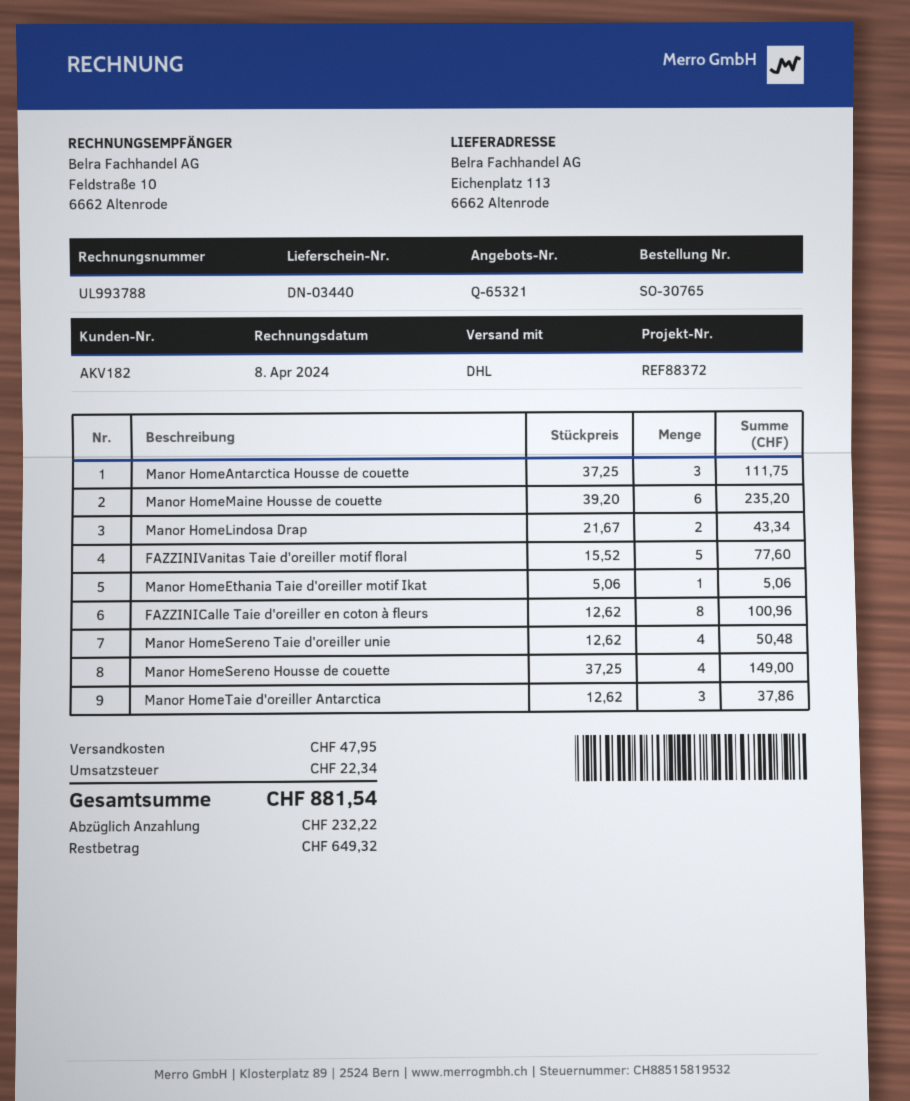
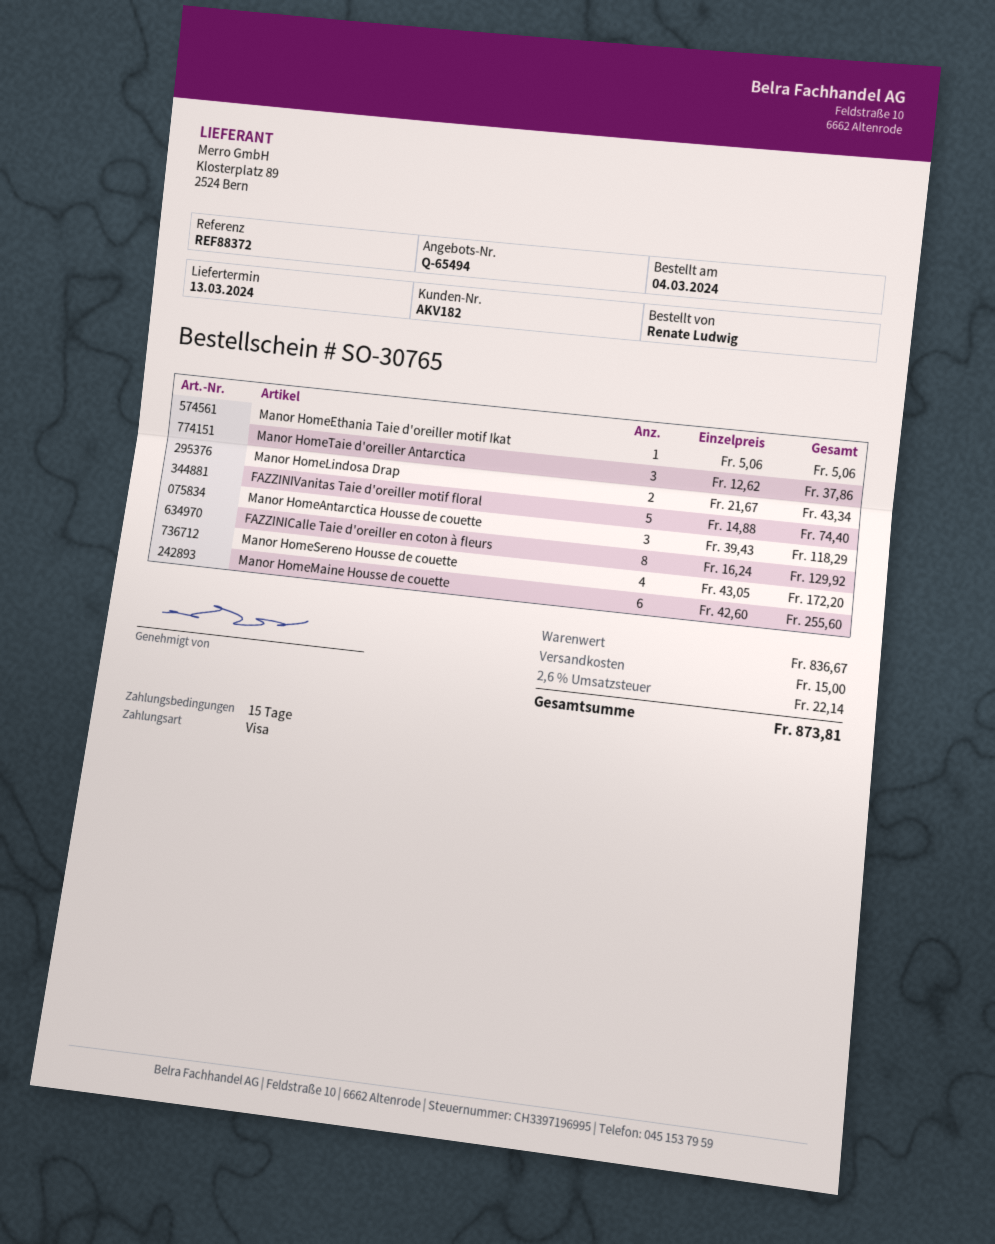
quote number: Q-65321 -> Q-65494
Manor HomeAntarctica Housse de couette: 3 x 37.25 = 111.75 -> 3 x 39.43 = 118.29
Manor HomeMaine Housse de couette: 6 x 39.20 = 235.20 -> 6 x 42.60 = 255.60
FAZZINIVanitas Taie d'oreiller motif floral: 5 x 15.52 = 77.60 -> 5 x 14.88 = 74.40
FAZZINICalle Taie d'oreiller en coton à fleurs: 8 x 12.62 = 100.96 -> 8 x 16.24 = 129.92
Manor HomeSereno Taie d'oreiller unie: 4 x 12.62 = 50.48 -> none
Manor HomeSereno Housse de couette: 4 x 37.25 = 149.00 -> 4 x 43.05 = 172.20
shipping: 47.95 -> 15.00
tax: 22.34 -> 22.14
total: 881.54 -> 873.81

